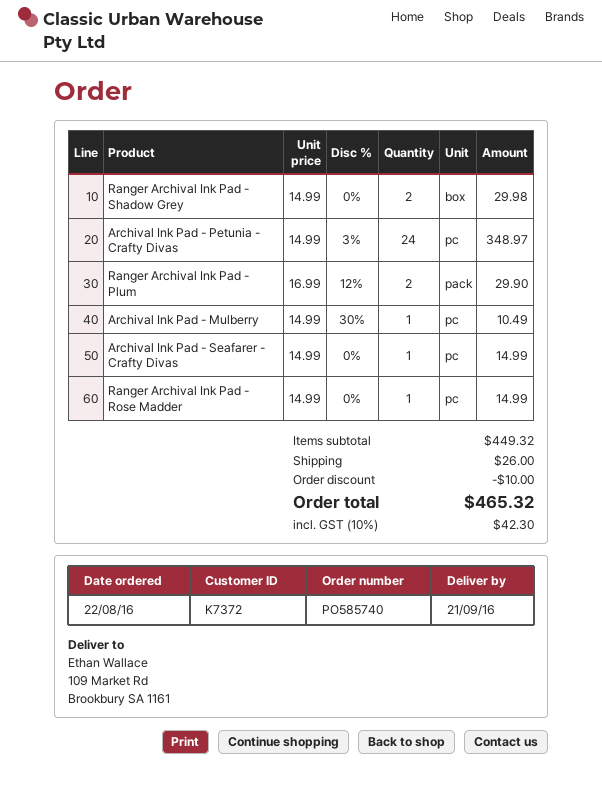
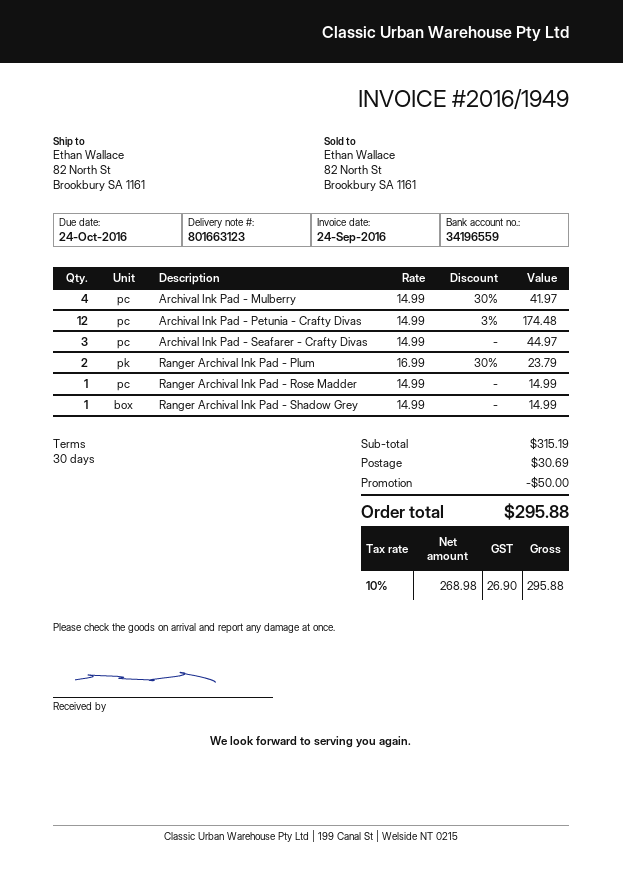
ship to: 109 Market Rd, Brookbury SA 1161 -> 82 North St, Brookbury SA 1161
Ranger Archival Ink Pad - Shadow Grey: 2 x 14.99 = 29.98 -> 1 x 14.99 = 14.99
Archival Ink Pad - Petunia - Crafty Divas: 24 x 14.99 - 3% = 348.97 -> 12 x 14.99 - 3% = 174.48
Ranger Archival Ink Pad - Plum: 2 x 16.99 - 12% = 29.90 -> 2 x 16.99 - 30% = 23.79
Archival Ink Pad - Mulberry: 1 x 14.99 - 30% = 10.49 -> 4 x 14.99 - 30% = 41.97
Archival Ink Pad - Seafarer - Crafty Divas: 1 x 14.99 = 14.99 -> 3 x 14.99 = 44.97
subtotal: 449.32 -> 315.19
discount: 10.00 -> 50.00
shipping: 26.00 -> 30.69
tax: 10% = 42.30 -> 10% = 26.90
total: 465.32 -> 295.88

